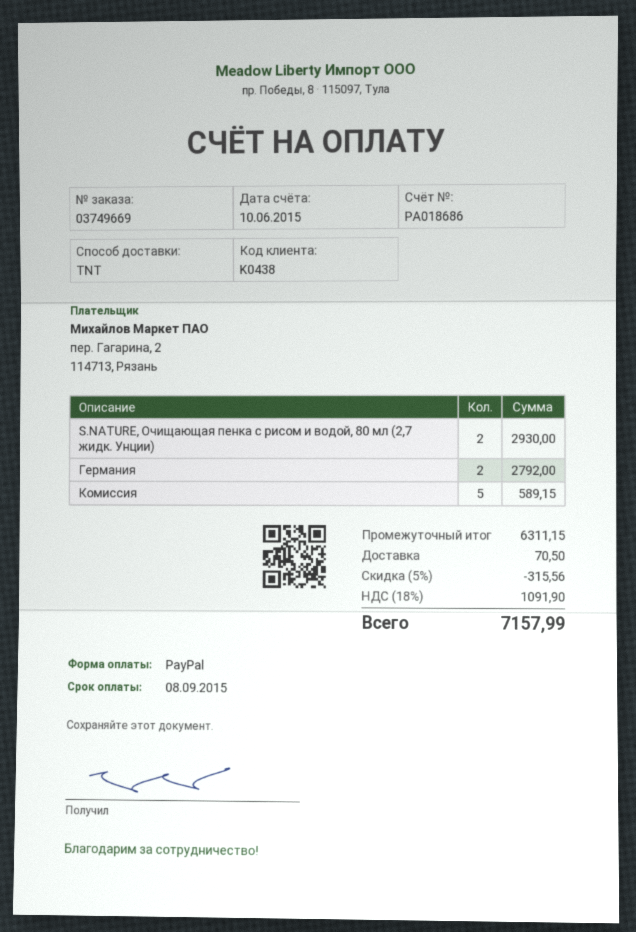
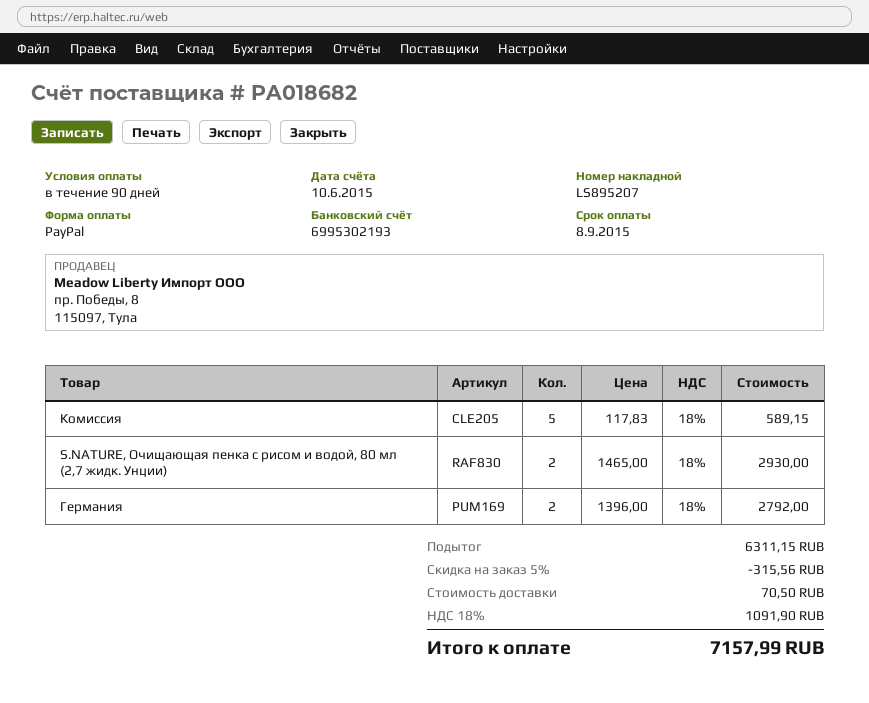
invoice number: PA018686 -> PA018682

